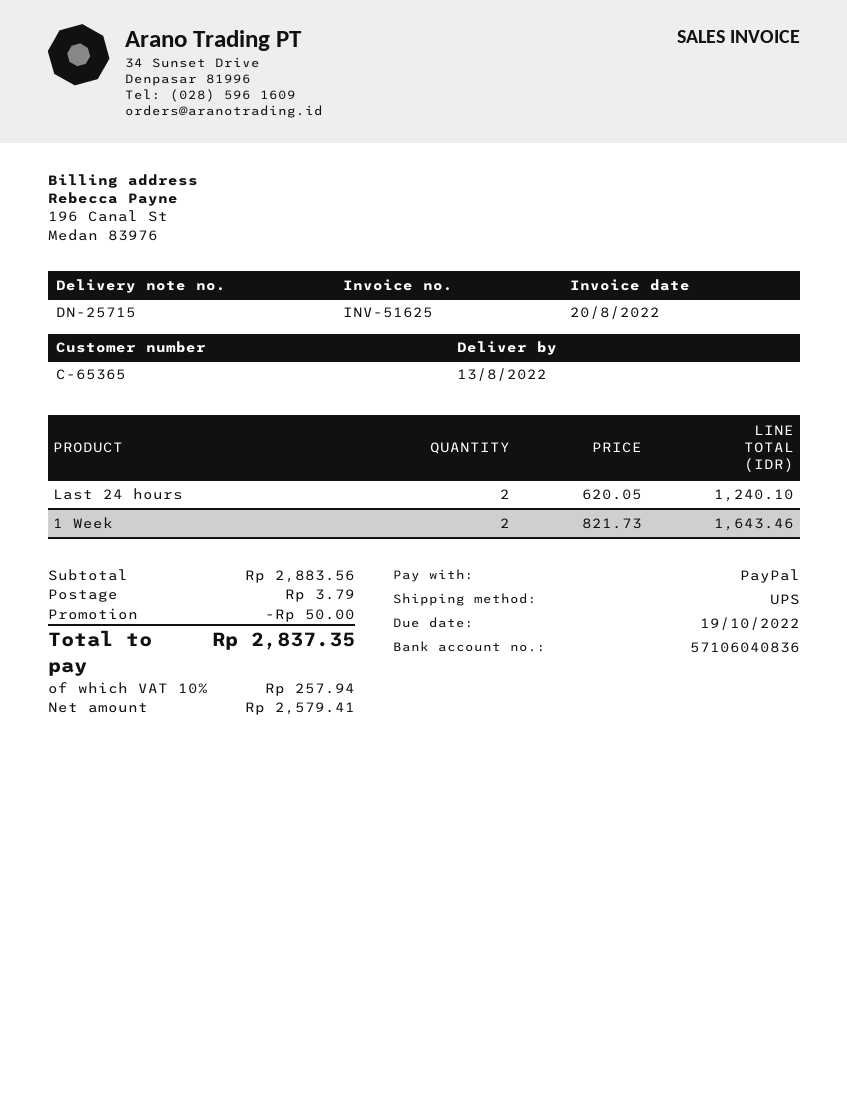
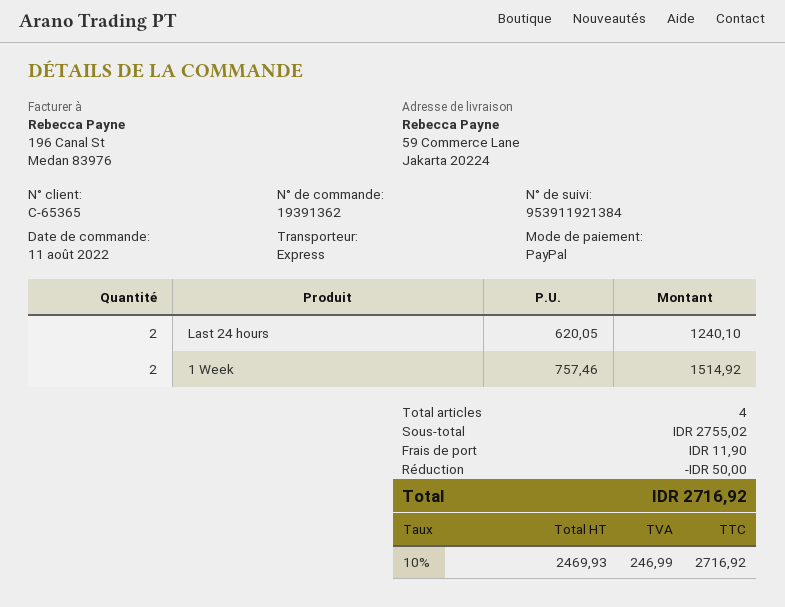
shipping method: UPS -> express
1 Week: 2 x 821.73 = 1643.46 -> 2 x 757.46 = 1514.92
subtotal: 2883.56 -> 2755.02
shipping: 3.79 -> 11.90
net: 2579.41 -> 2469.93
tax: 10% = 257.94 -> 10% = 246.99
total: 2837.35 -> 2716.92

